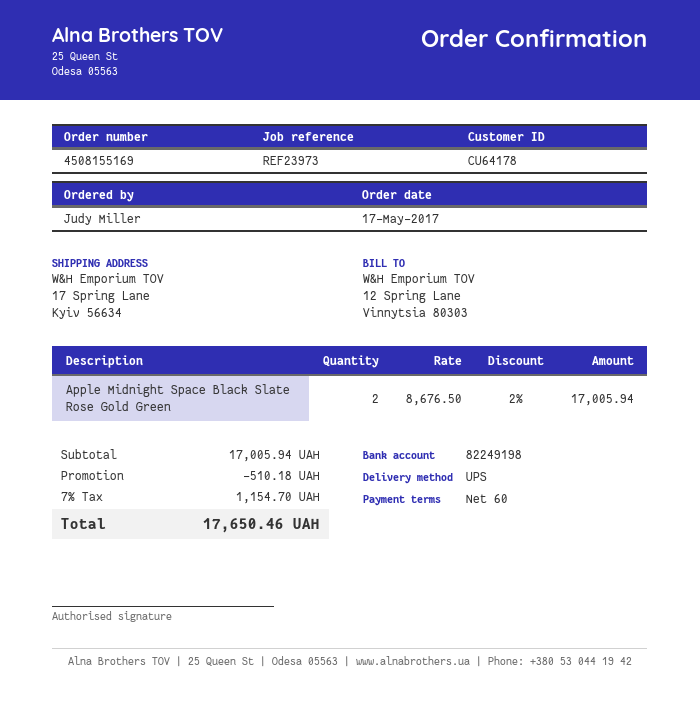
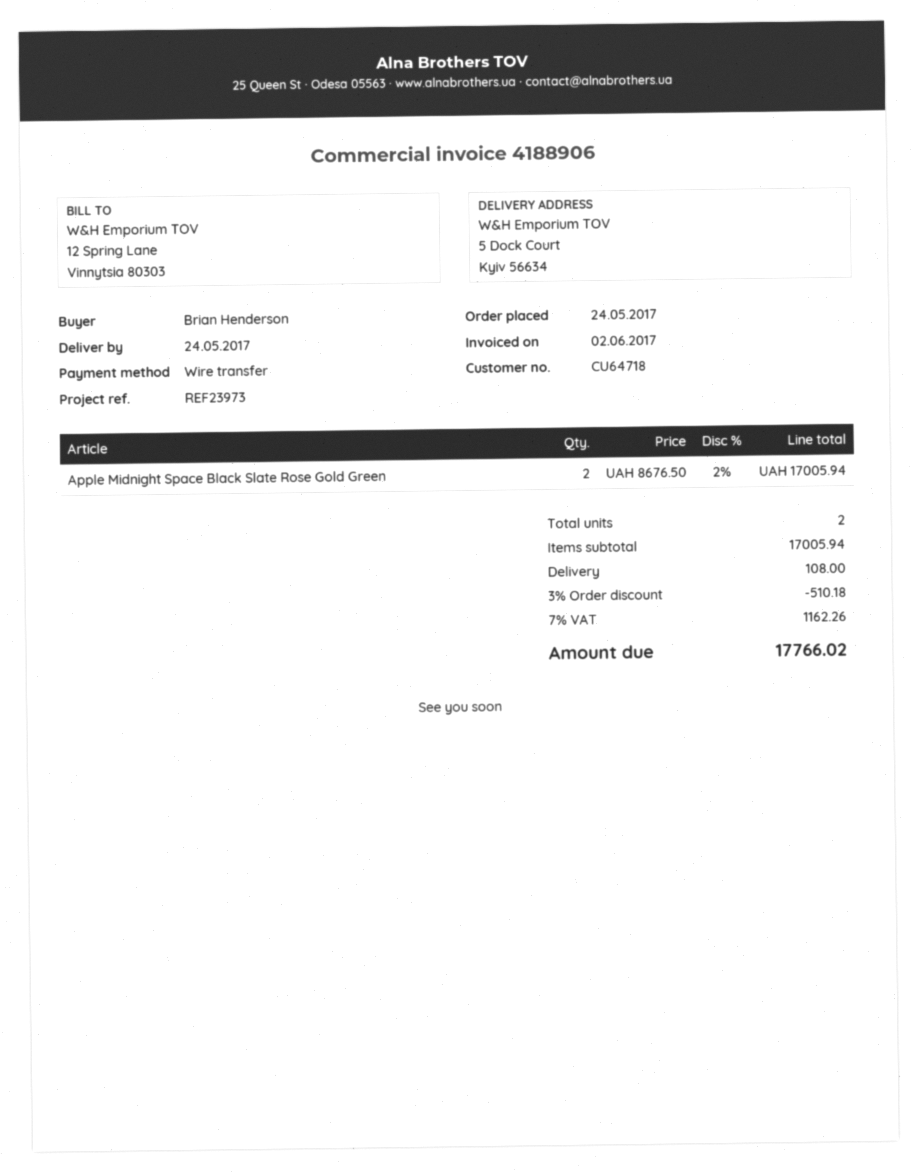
order date: 2017-05-17 -> 2017-05-24
customer number: CU64178 -> CU64718
ordered by: Judy Miller -> Brian Henderson
ship to: 17 Spring Lane, Kyiv 56634 -> 5 Dock Court, Kyiv 56634
shipping: none -> 108.00
tax: 7% = 1154.70 -> 7% = 1162.26
total: 17650.46 -> 17766.02

